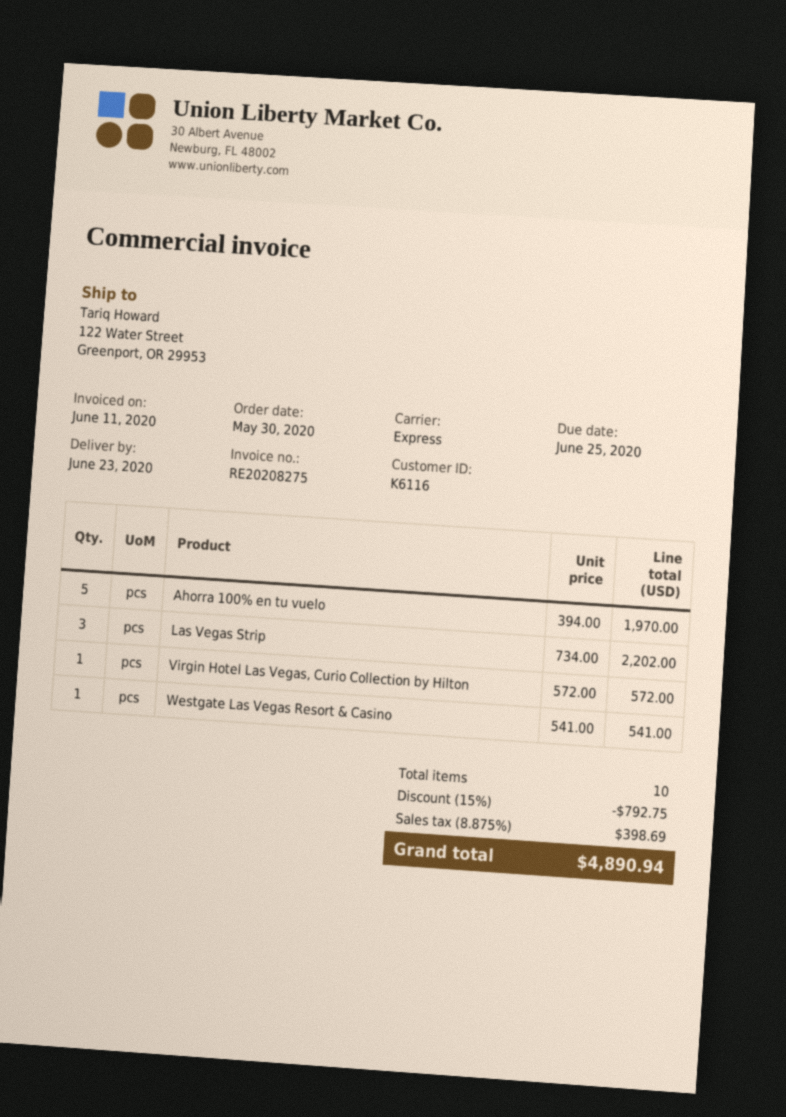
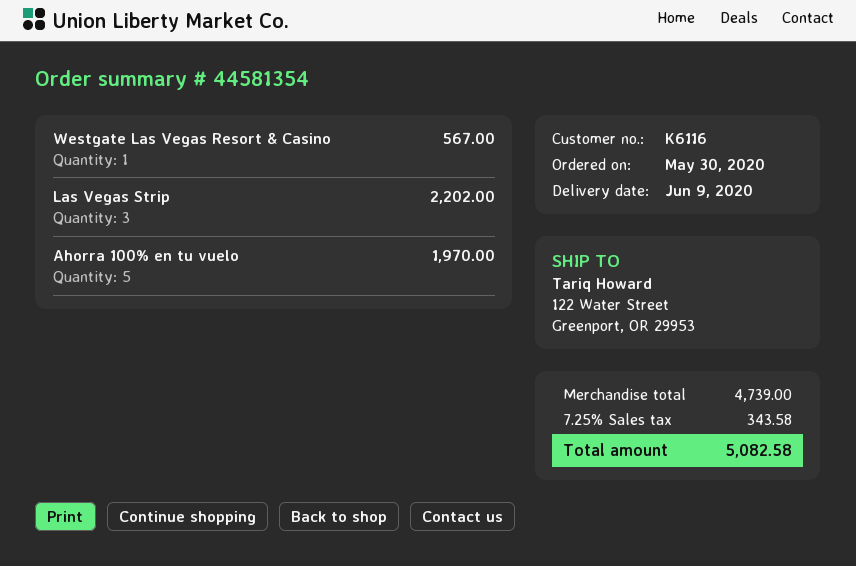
delivery date: 2020-06-23 -> 2020-06-09
Virgin Hotel Las Vegas, Curio Collection by Hilton: 1 for 572.00 -> none
Westgate Las Vegas Resort & Casino: 1 for 541.00 -> 1 for 567.00
discount: 15% = 792.75 -> none
tax: 8.875% = 398.69 -> 7.25% = 343.58
total: 4890.94 -> 5082.58

